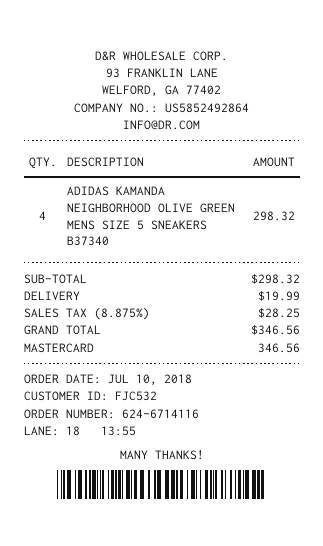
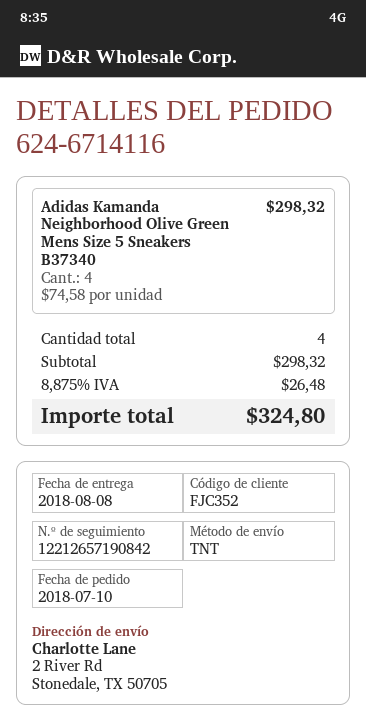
customer number: FJC532 -> FJC352
shipping: 19.99 -> none
tax: 8.875% = 28.25 -> 8.875% = 26.48
total: 346.56 -> 324.80

